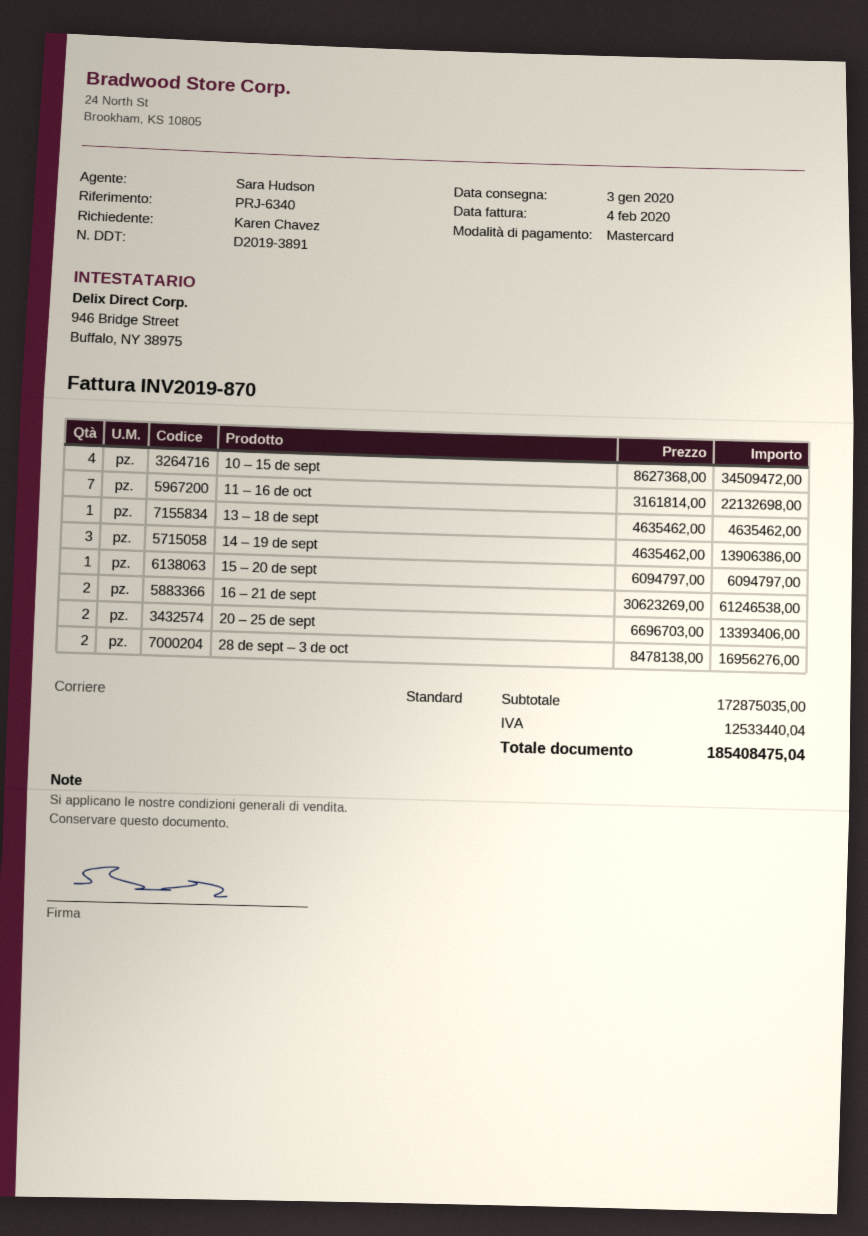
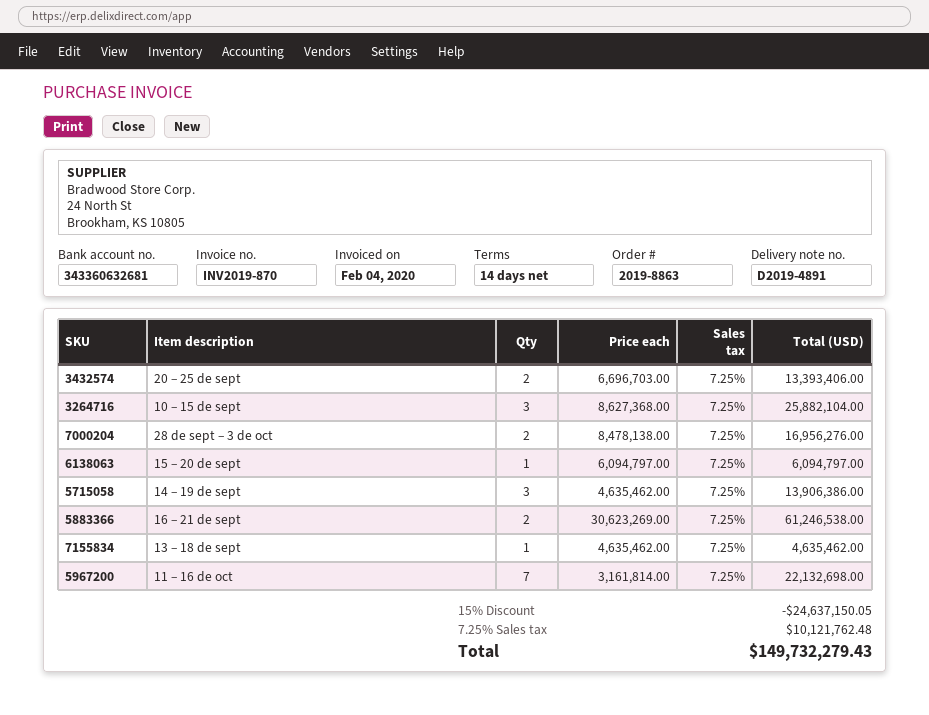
delivery note number: D2019-3891 -> D2019-4891
10 – 15 de sept: 4 x 8627368.00 = 34509472.00 -> 3 x 8627368.00 = 25882104.00
discount: none -> 15% = 24637150.05
tax: 12533440.04 -> 10121762.48
total: 185408475.04 -> 149732279.43

